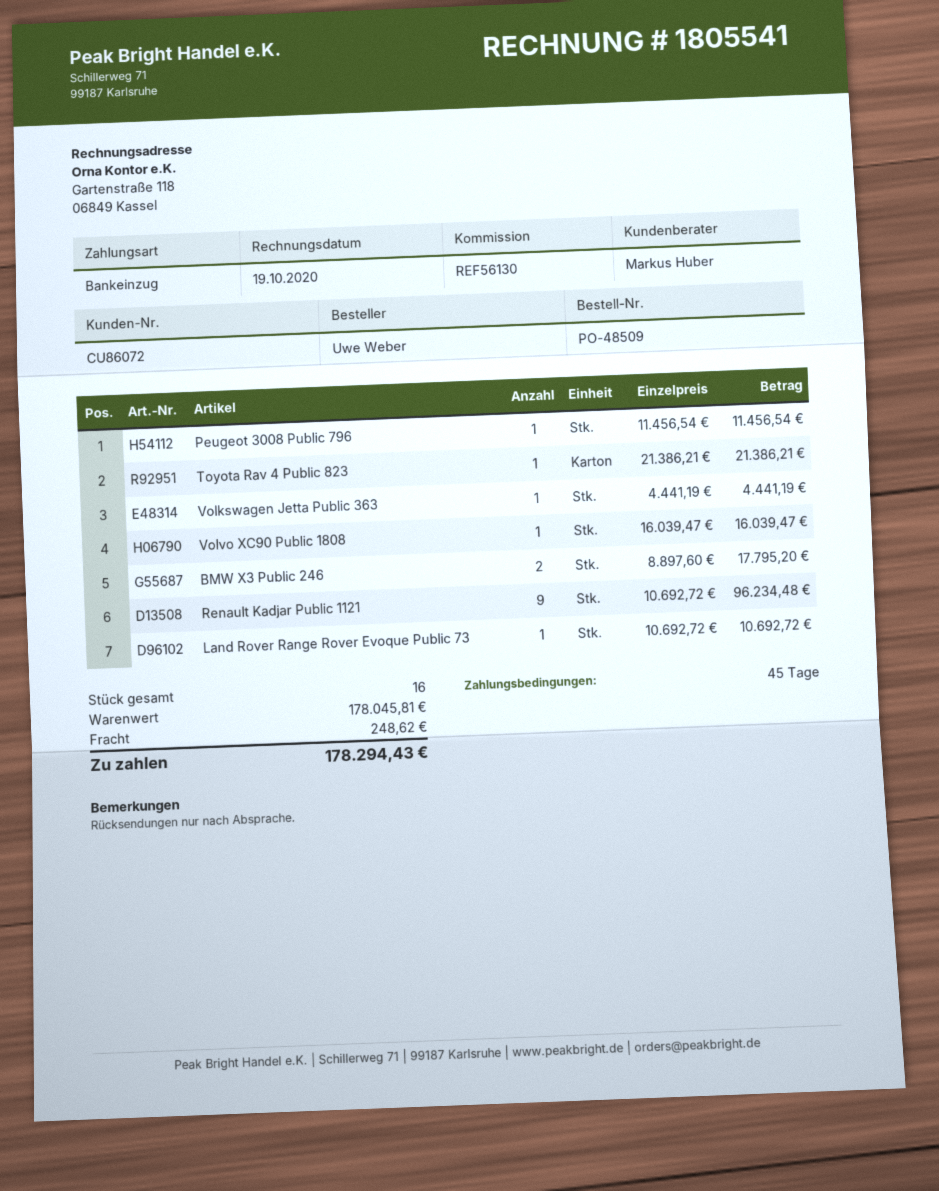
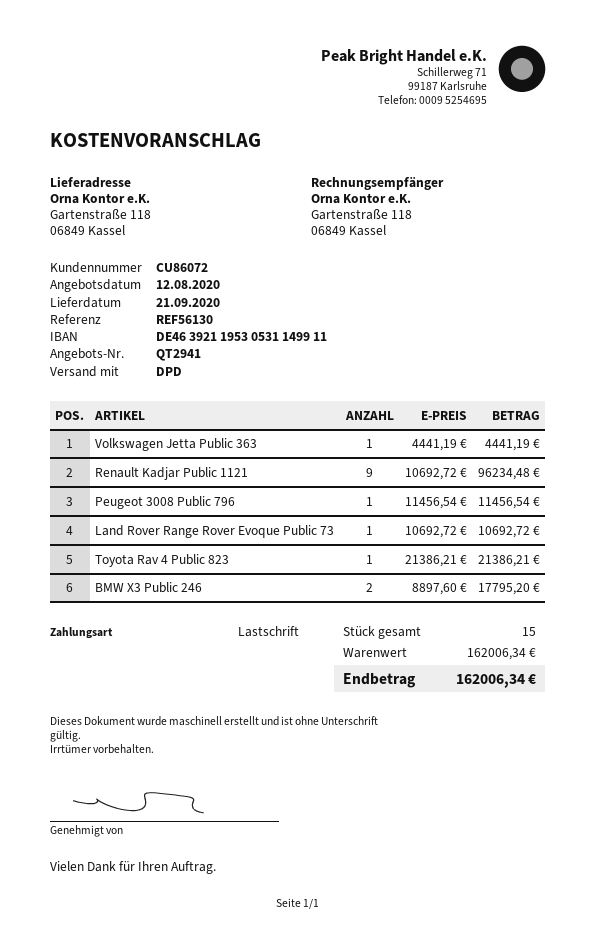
Volvo XC90 Public 1808: 1 x 16039.47 = 16039.47 -> none
total quantity: 16 -> 15
subtotal: 178045.81 -> 162006.34
shipping: 248.62 -> none
total: 178294.43 -> 162006.34

